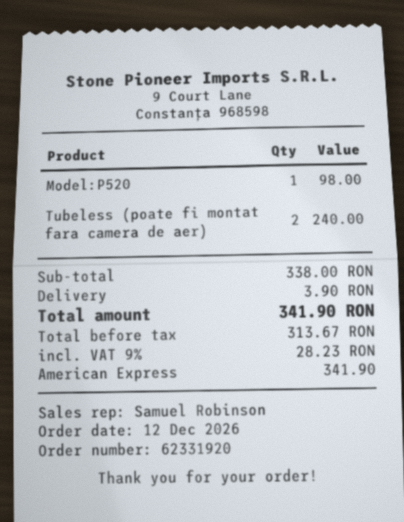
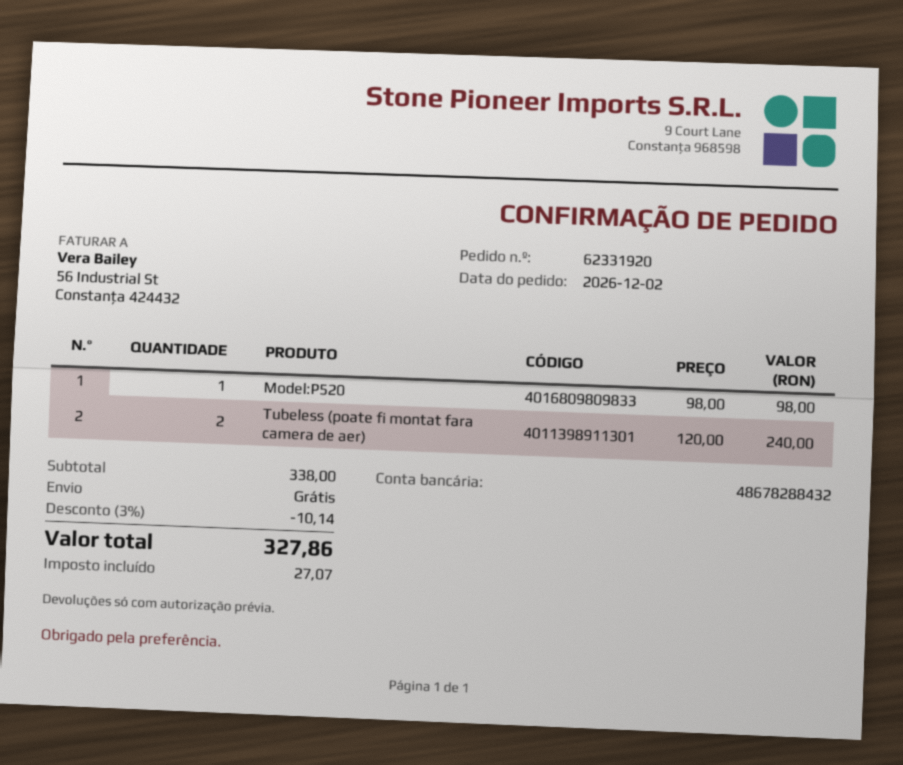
order date: 2026-12-12 -> 2026-12-02
discount: none -> 3% = 10.14
shipping: 3.90 -> 0.00
tax: 28.23 -> 27.07
total: 341.90 -> 327.86

